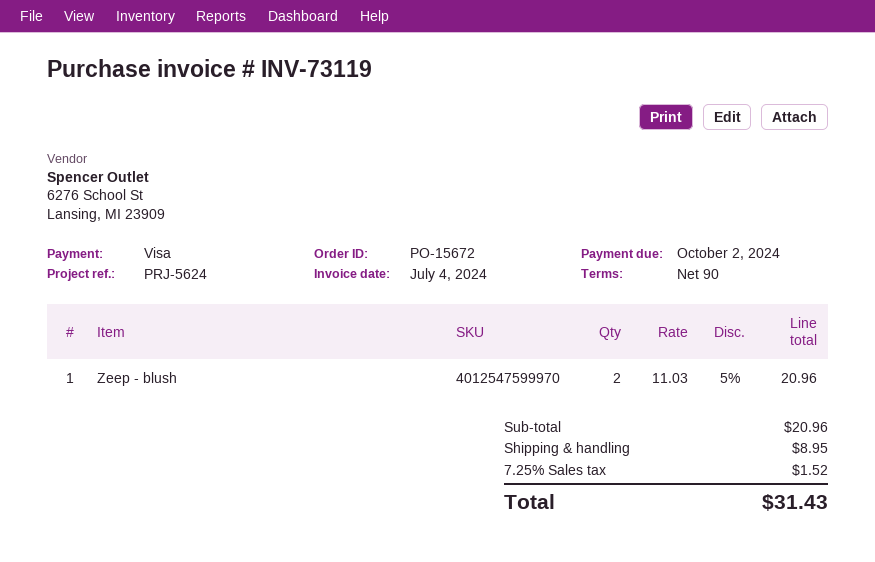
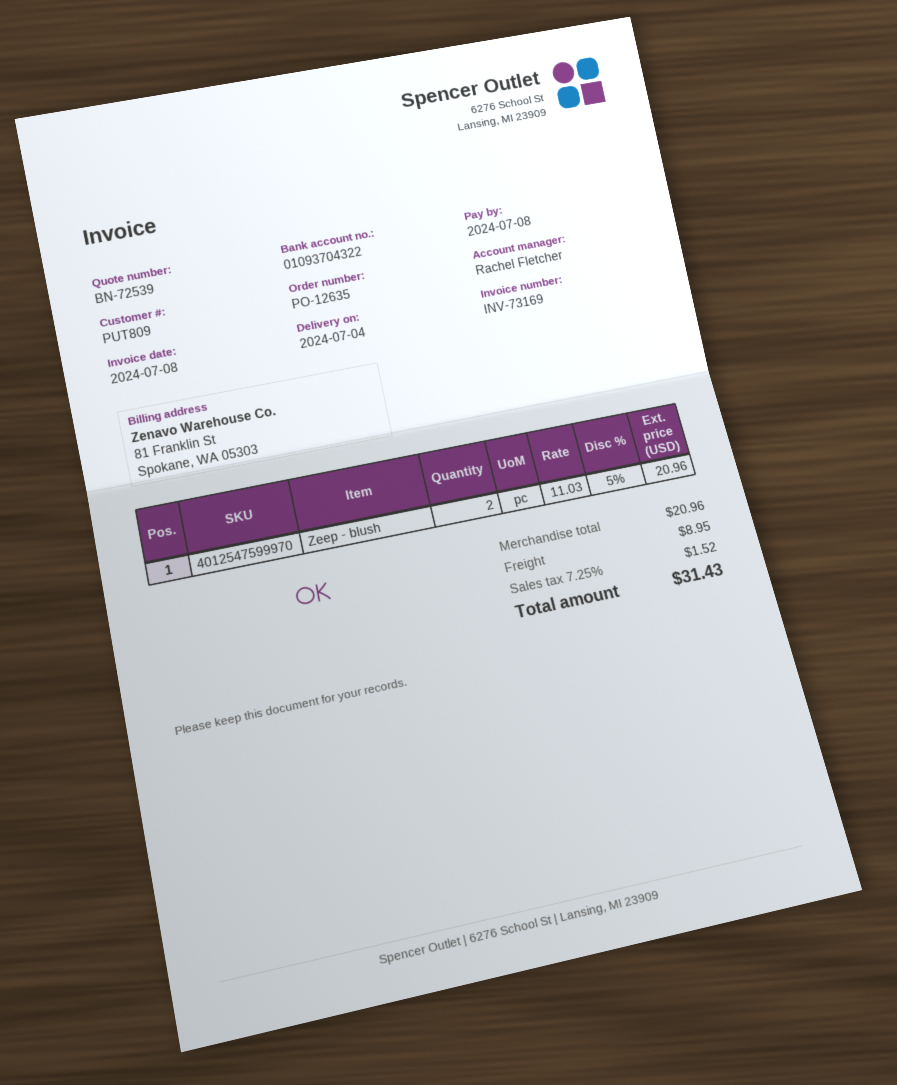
order number: PO-15672 -> PO-12635
invoice number: INV-73119 -> INV-73169
invoice date: 2024-07-04 -> 2024-07-08
due date: 2024-10-02 -> 2024-07-08

